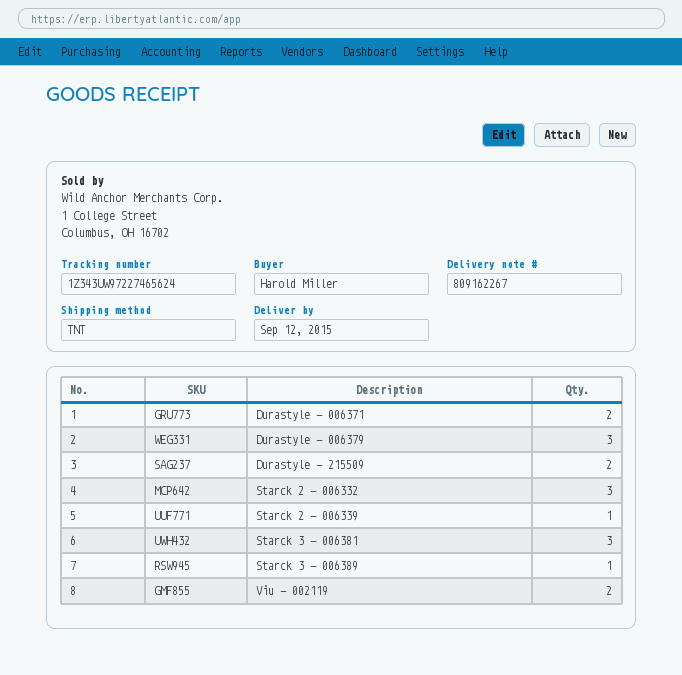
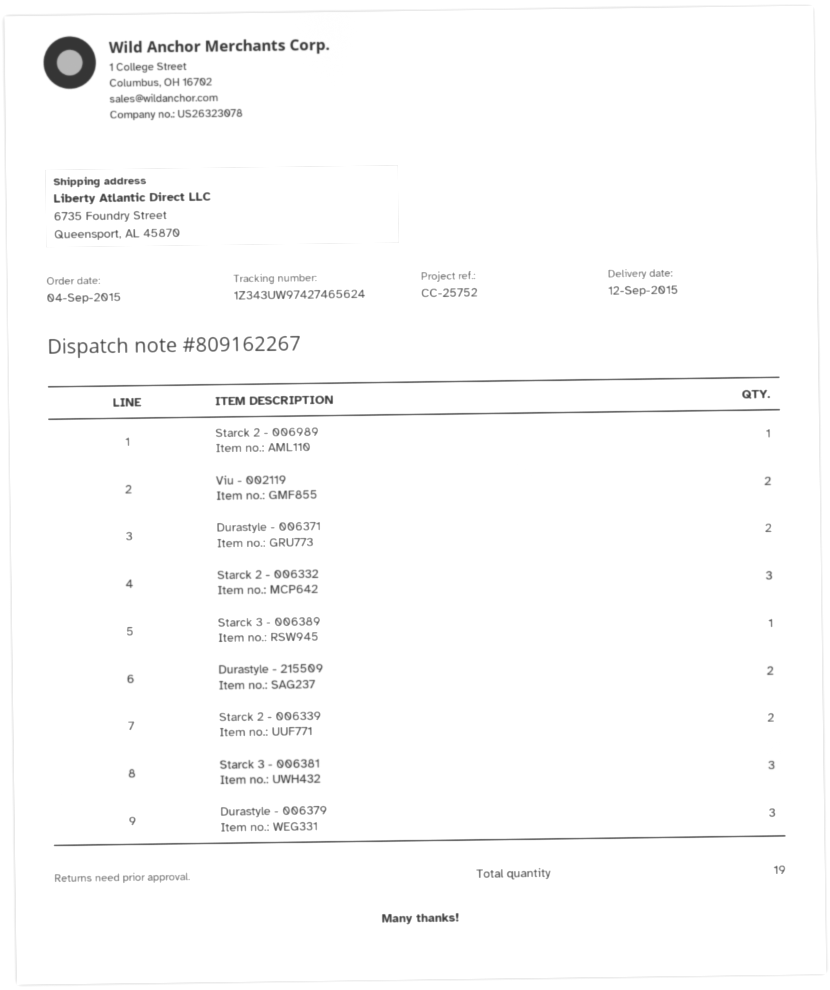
tracking number: 1Z343UW97227465624 -> 1Z343UW97427465624
Starck 2 - 006339: 1 -> 2
Starck 2 - 006989: none -> 1

